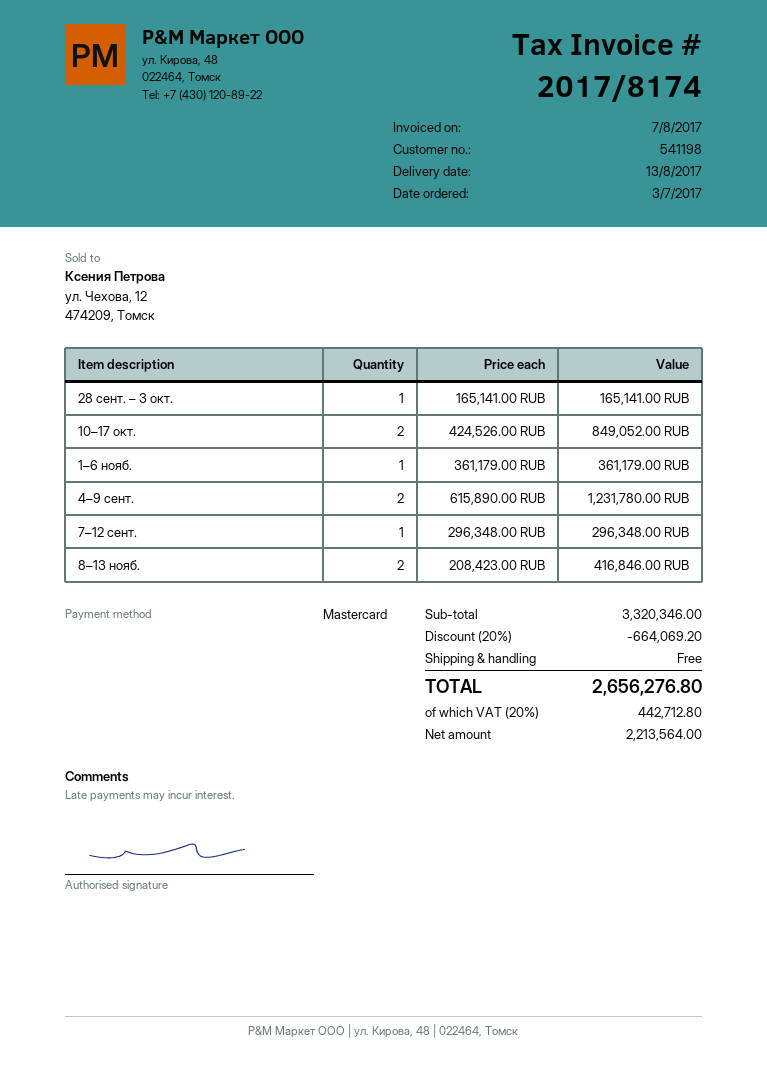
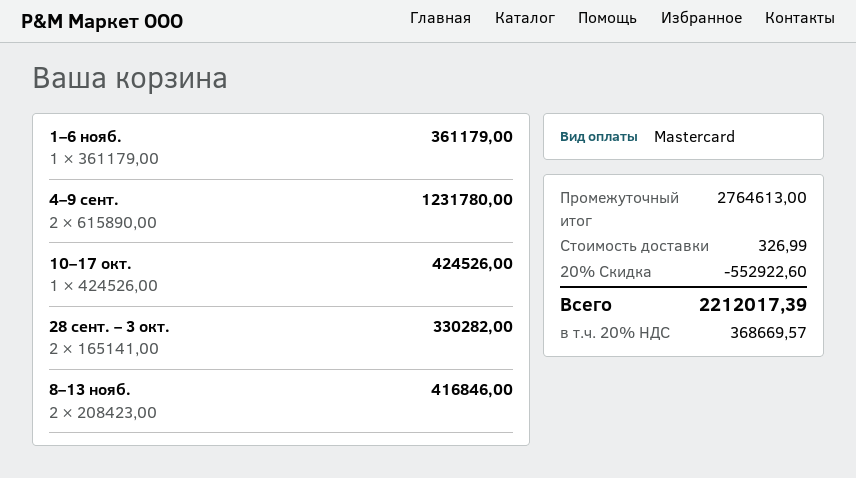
28 сент. – 3 окт.: 1 x 165141.00 = 165141.00 -> 2 x 165141.00 = 330282.00
10–17 окт.: 2 x 424526.00 = 849052.00 -> 1 x 424526.00 = 424526.00
7–12 сент.: 1 x 296348.00 = 296348.00 -> none
subtotal: 3320346.00 -> 2764613.00
discount: 20% = 664069.20 -> 20% = 552922.60
shipping: 0.00 -> 326.99
tax: 20% = 442712.80 -> 20% = 368669.57
total: 2656276.80 -> 2212017.39

